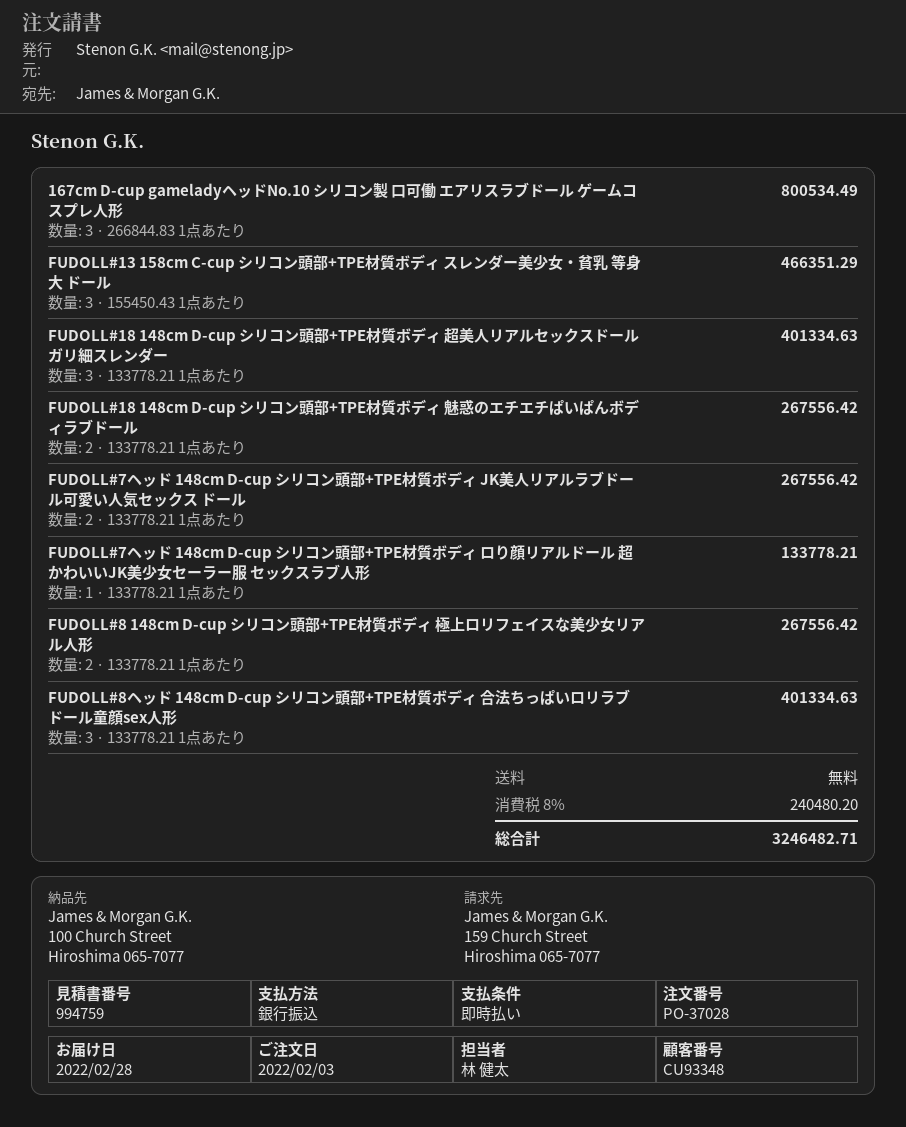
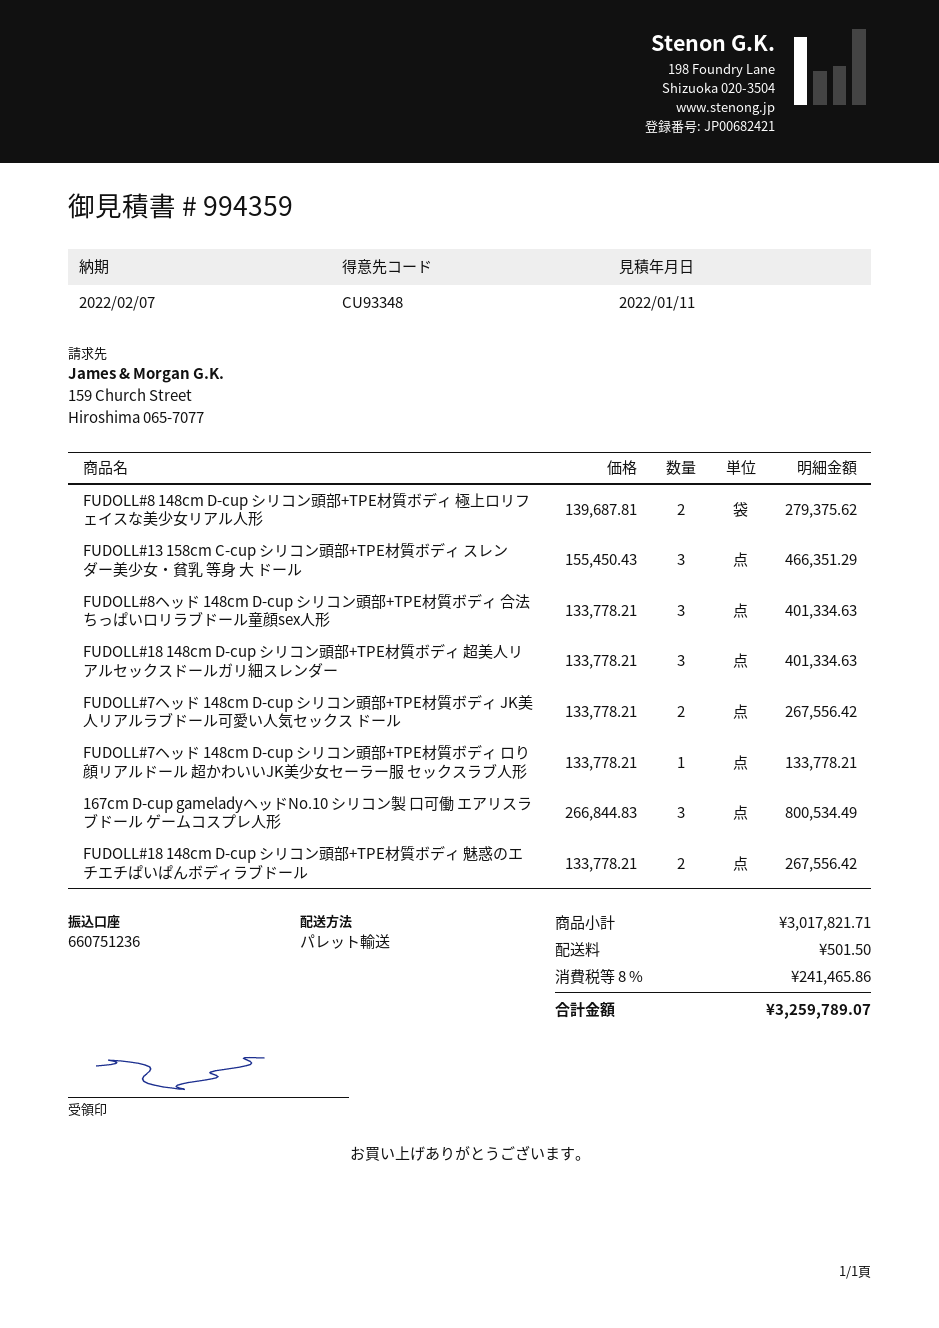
quote number: 994759 -> 994359
delivery date: 2022-02-28 -> 2022-02-07
FUDOLL#8 148cm D-cup シリコン頭部+TPE材質ボディ 極上ロリフェイスな美少女リアル人形: 2 x 133778.21 = 267556.42 -> 2 x 139687.81 = 279375.62
shipping: 0.00 -> 501.50
tax: 8% = 240480.20 -> 8% = 241465.86
total: 3246482.71 -> 3259789.07

